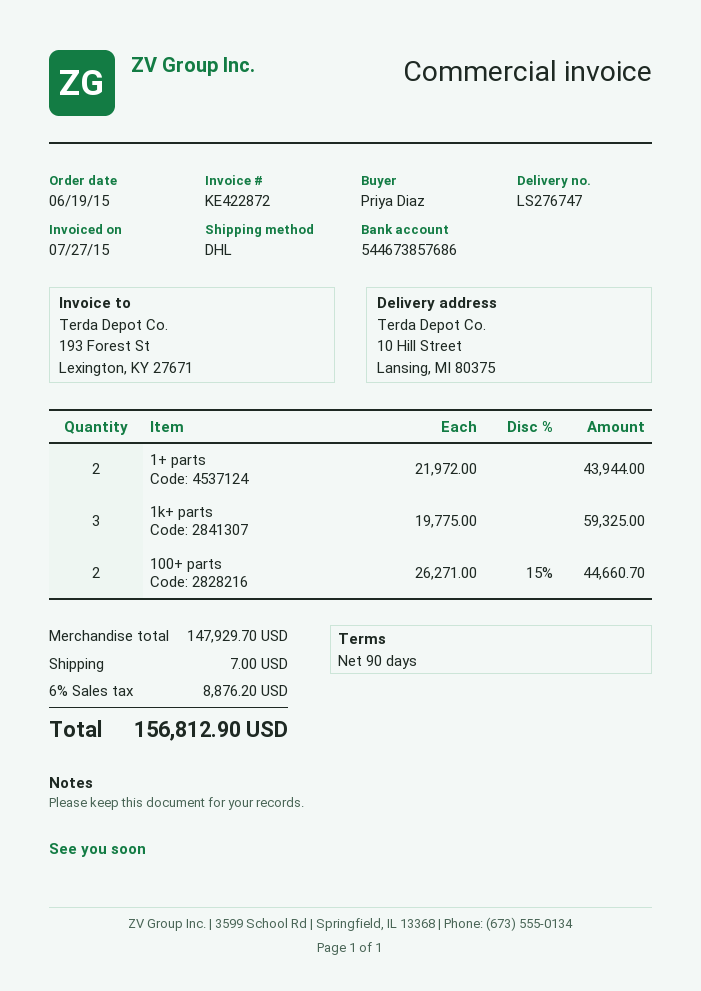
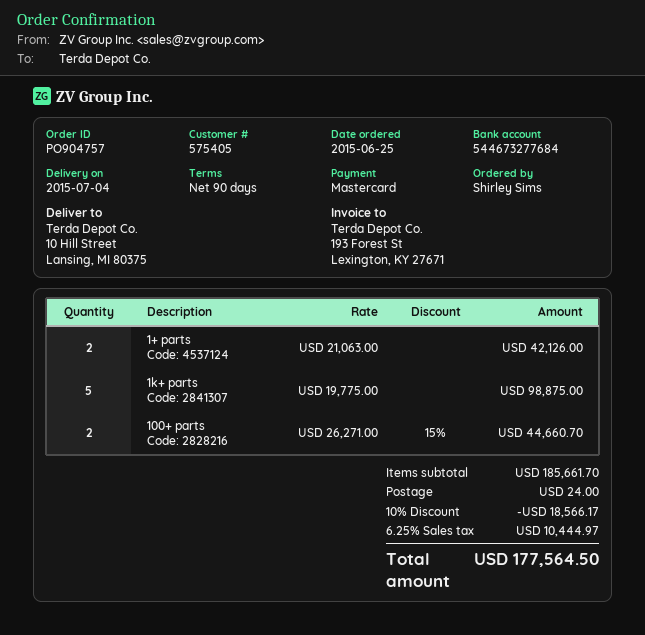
order date: 2015-06-19 -> 2015-06-25
ordered by: Priya Diaz -> Shirley Sims
bank account: 544673857686 -> 544673277684
1+ parts: 2 x 21972.00 = 43944.00 -> 2 x 21063.00 = 42126.00
1k+ parts: 3 x 19775.00 = 59325.00 -> 5 x 19775.00 = 98875.00
subtotal: 147929.70 -> 185661.70
discount: none -> 10% = 18566.17
shipping: 7.00 -> 24.00
tax: 6% = 8876.20 -> 6.25% = 10444.97
total: 156812.90 -> 177564.50

